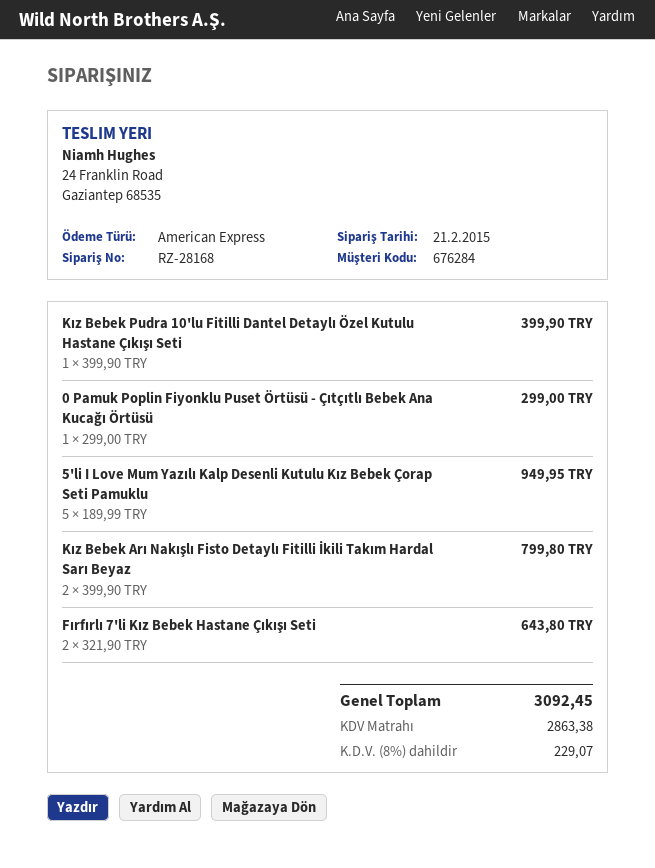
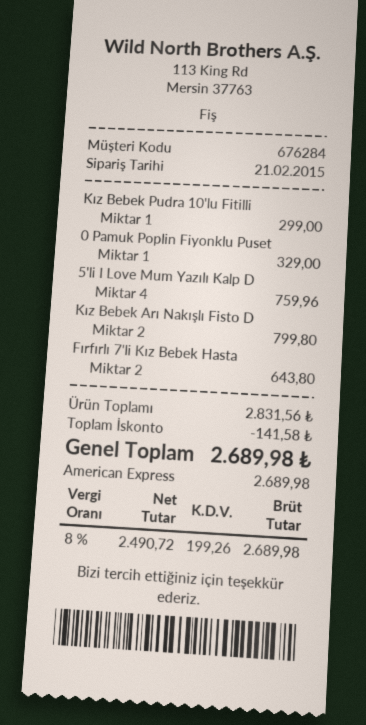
Kız Bebek Pudra 10'lu Fitilli Dantel Detaylı Özel Kutulu Hastane Çıkışı Seti: 1 for 399.90 -> 1 for 299.00
0 Pamuk Poplin Fiyonklu Puset Örtüsü - Çıtçıtlı Bebek Ana Kucağı Örtüsü: 1 for 299.00 -> 1 for 329.00
5'li I Love Mum Yazılı Kalp Desenli Kutulu Kız Bebek Çorap Seti Pamuklu: 5 for 949.95 -> 4 for 759.96
discount: none -> 141.58
net: 2863.38 -> 2490.72
tax: 8% = 229.07 -> 8% = 199.26
total: 3092.45 -> 2689.98

